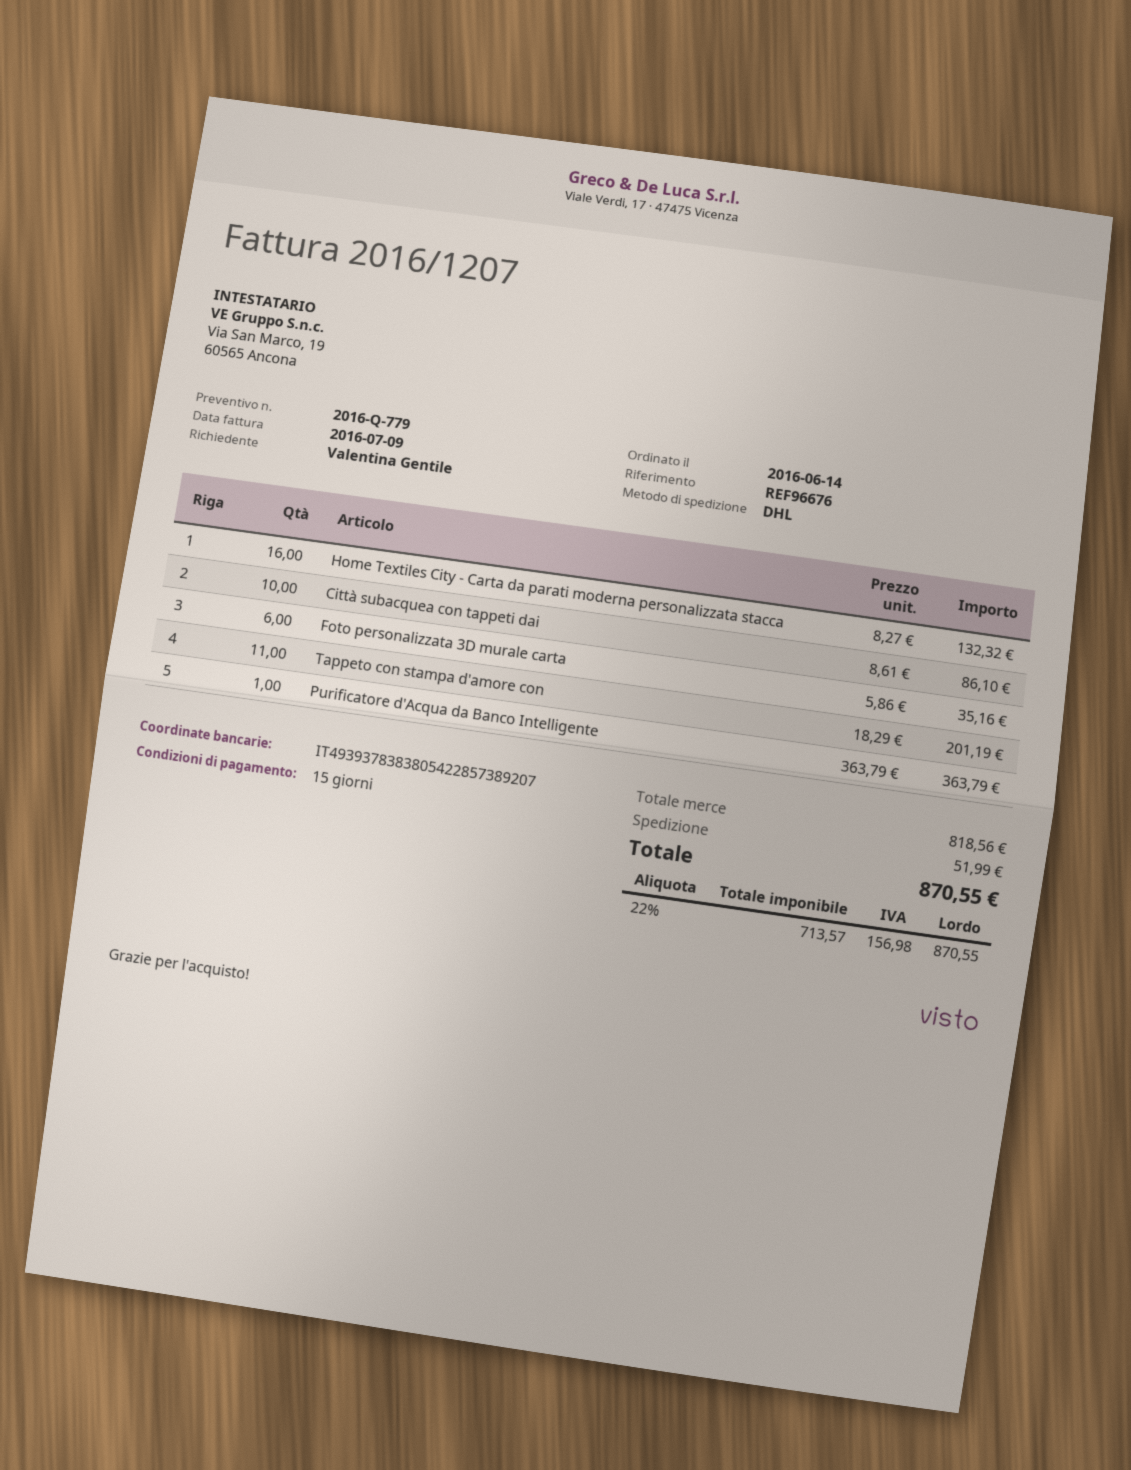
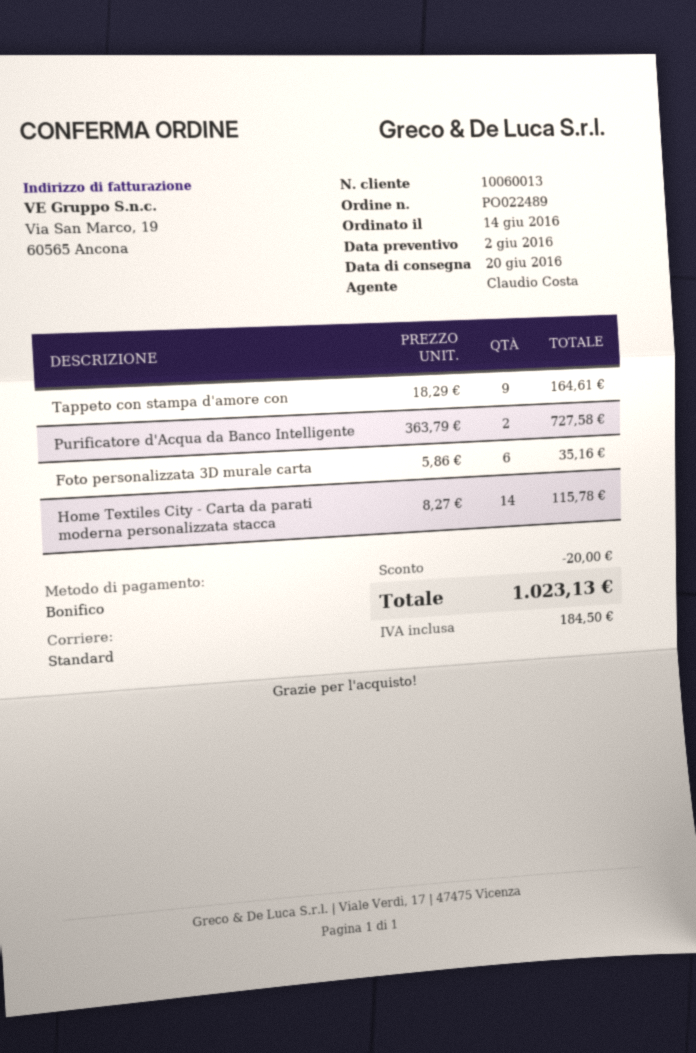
shipping method: DHL -> standard
Home Textiles City - Carta da parati moderna personalizzata stacca: 16 x 8.27 = 132.32 -> 14 x 8.27 = 115.78
Città subacquea con tappeti dai: 10 x 8.61 = 86.10 -> none
Tappeto con stampa d'amore con: 11 x 18.29 = 201.19 -> 9 x 18.29 = 164.61
Purificatore d'Acqua da Banco Intelligente: 1 x 363.79 = 363.79 -> 2 x 363.79 = 727.58
discount: none -> 20.00
shipping: 51.99 -> none
tax: 156.98 -> 184.50
total: 870.55 -> 1023.13

